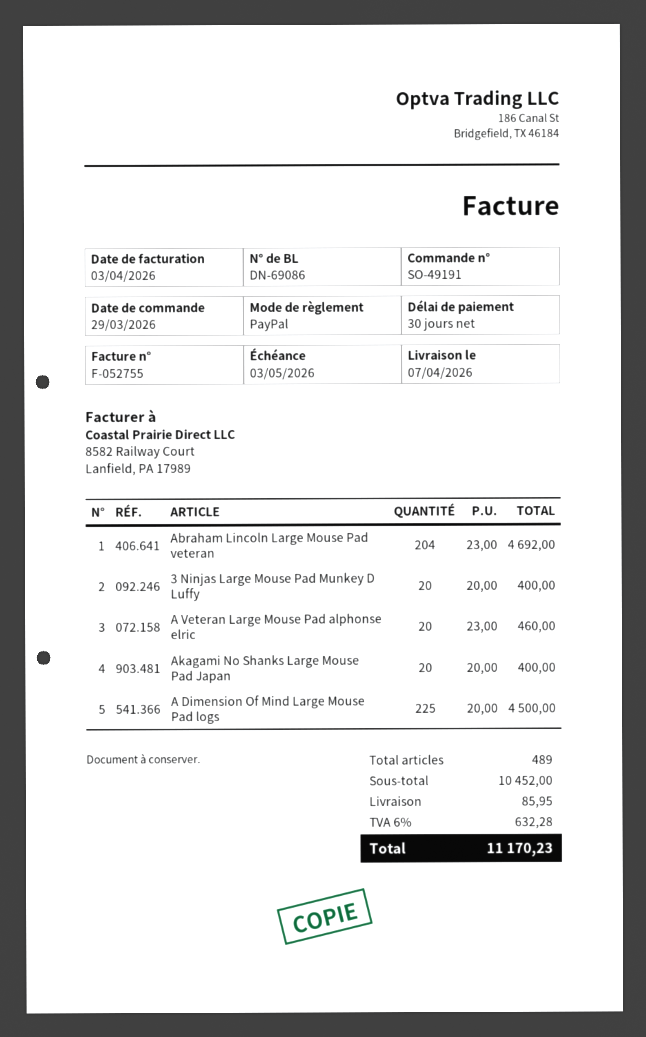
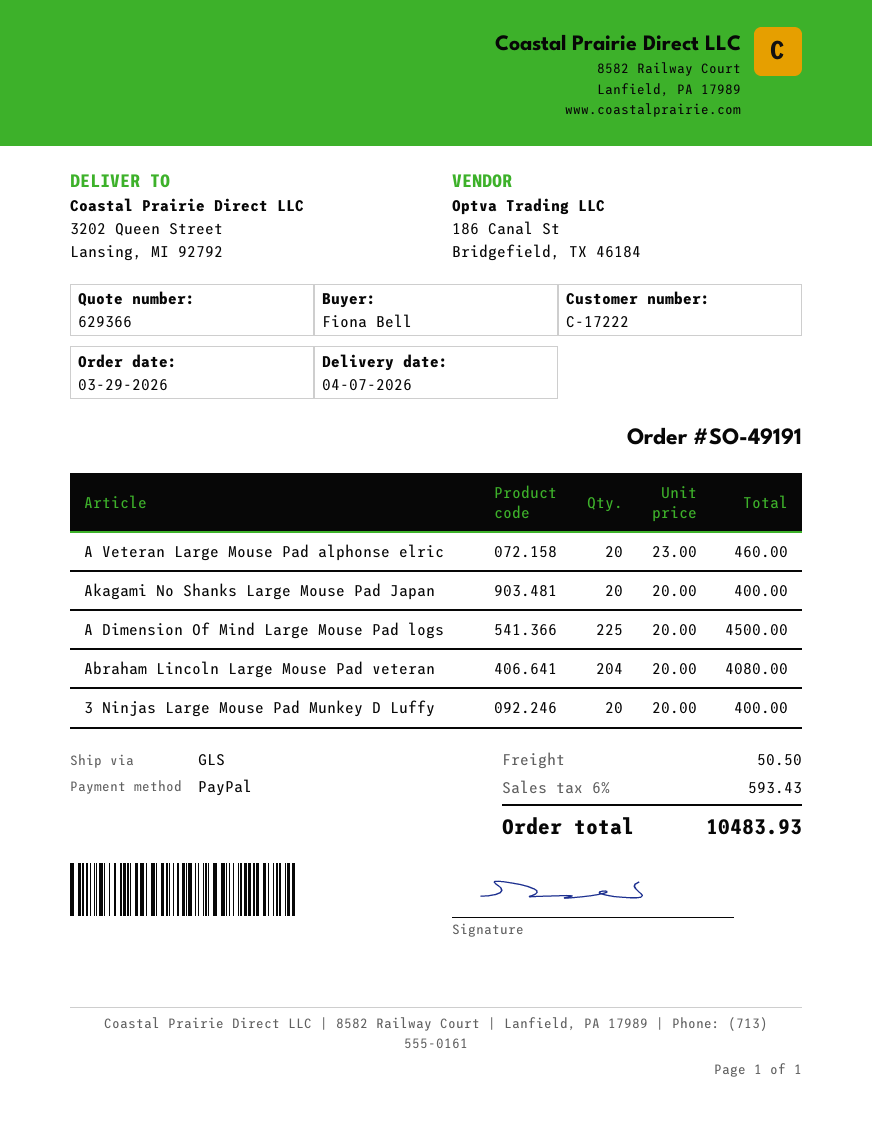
Abraham Lincoln Large Mouse Pad veteran: 204 x 23.00 = 4692.00 -> 204 x 20.00 = 4080.00
shipping: 85.95 -> 50.50
tax: 6% = 632.28 -> 6% = 593.43
total: 11170.23 -> 10483.93

